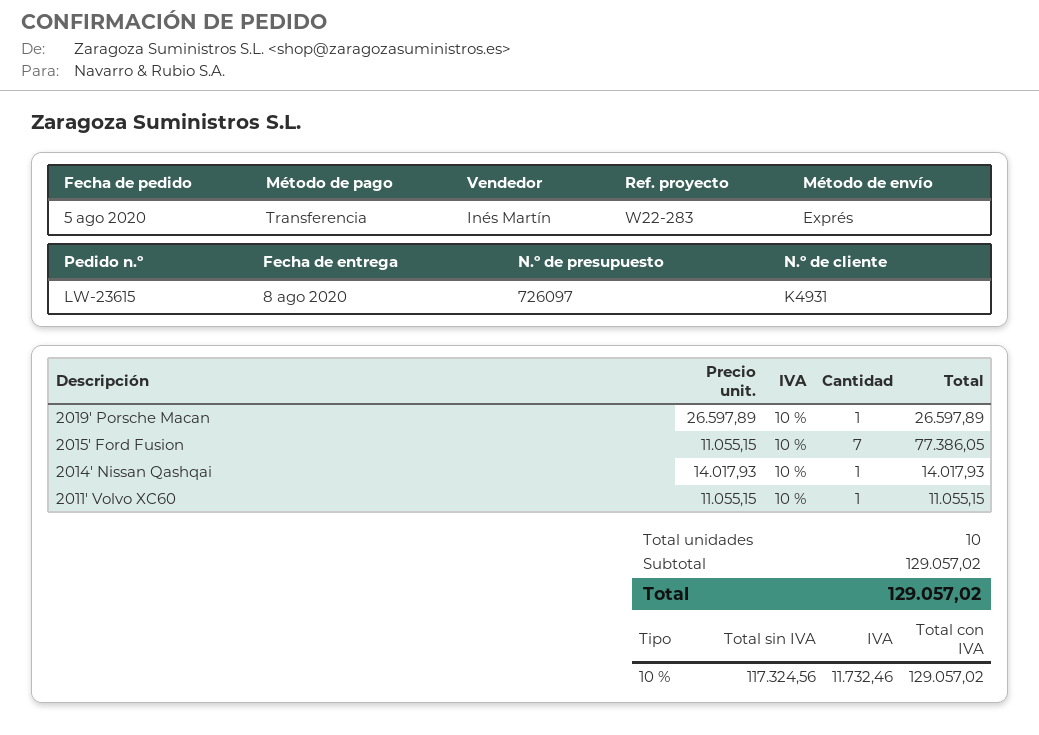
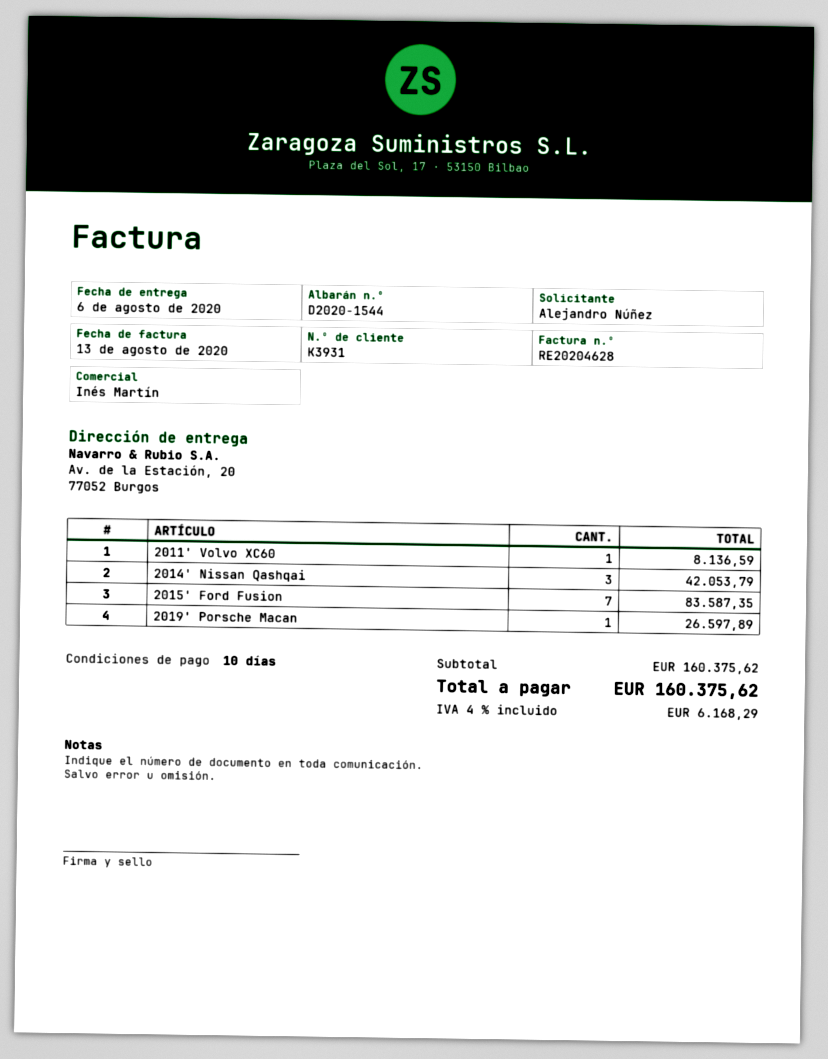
delivery date: 2020-08-08 -> 2020-08-06
customer number: K4931 -> K3931
2015' Ford Fusion: 7 for 77386.05 -> 7 for 83587.35
2014' Nissan Qashqai: 1 for 14017.93 -> 3 for 42053.79
2011' Volvo XC60: 1 for 11055.15 -> 1 for 8136.59
subtotal: 129057.02 -> 160375.62
tax: 10% = 11732.46 -> 4% = 6168.29
total: 129057.02 -> 160375.62

